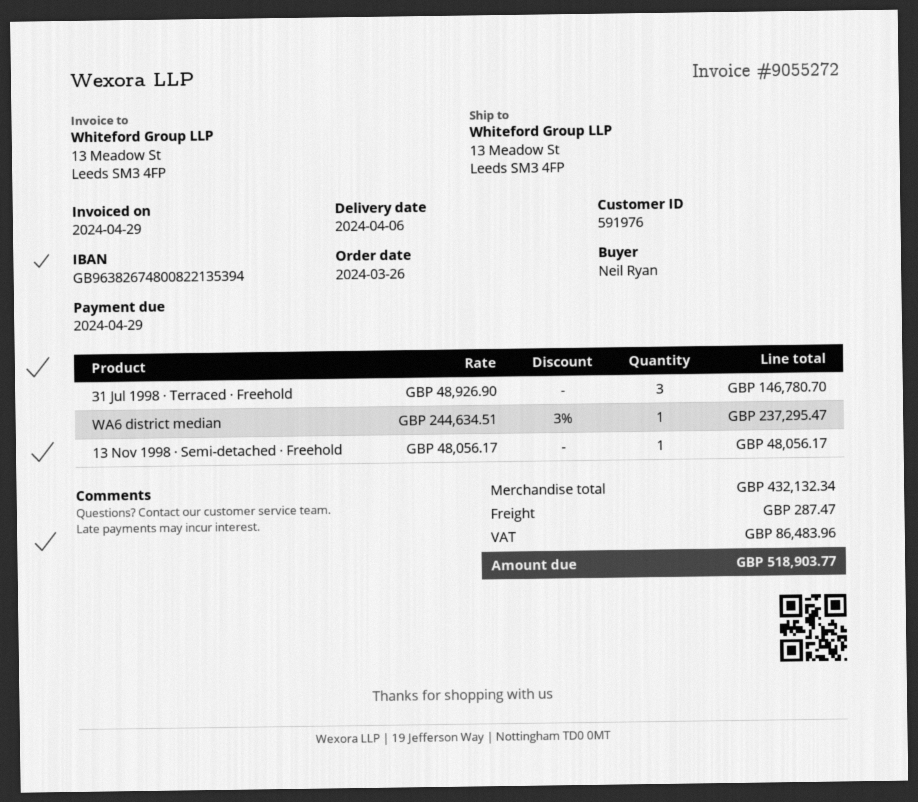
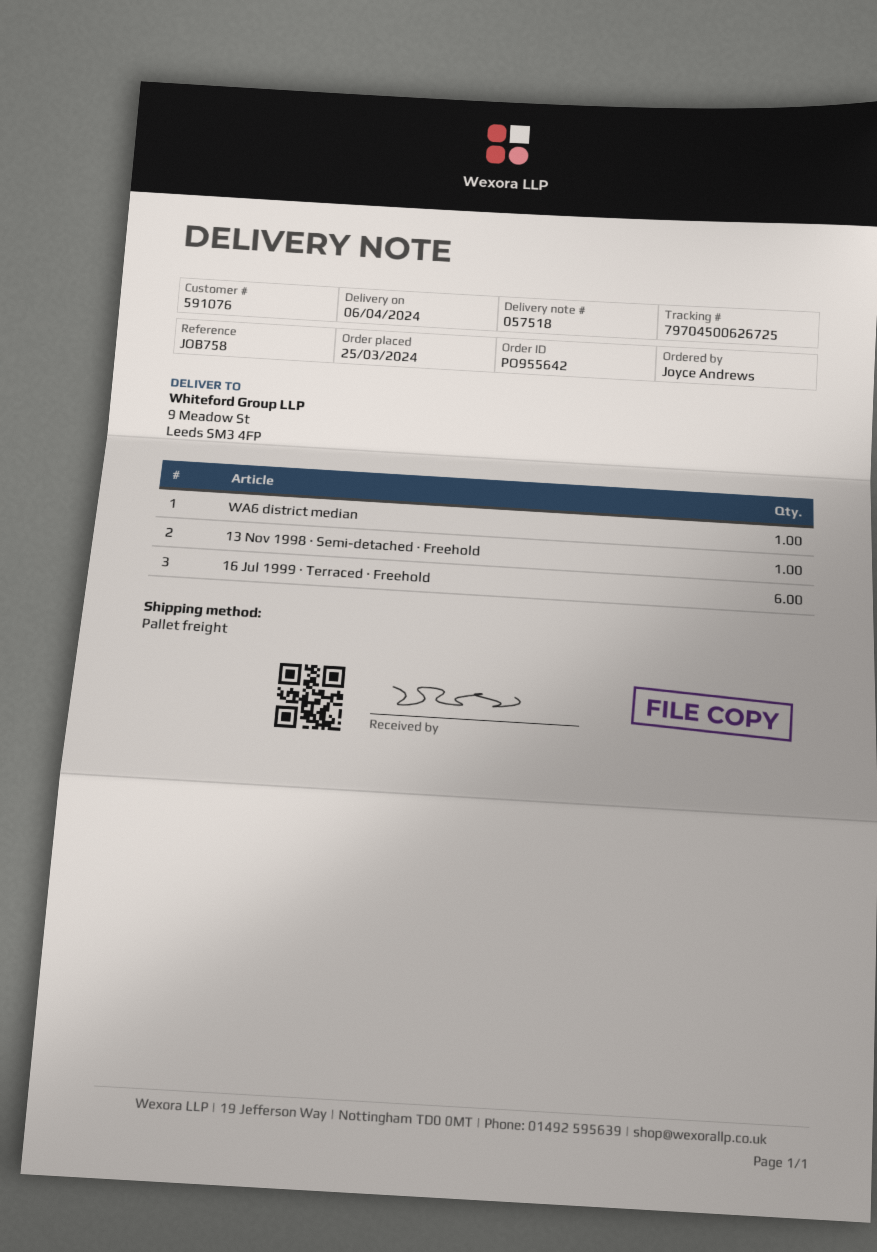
order date: 2024-03-26 -> 2024-03-25
customer number: 591976 -> 591076
ordered by: Neil Ryan -> Joyce Andrews
ship to: 13 Meadow St, Leeds SM3 4FP -> 9 Meadow St, Leeds SM3 4FP
31 Jul 1998 · Terraced · Freehold: 3 -> none
16 Jul 1999 · Terraced · Freehold: none -> 6

